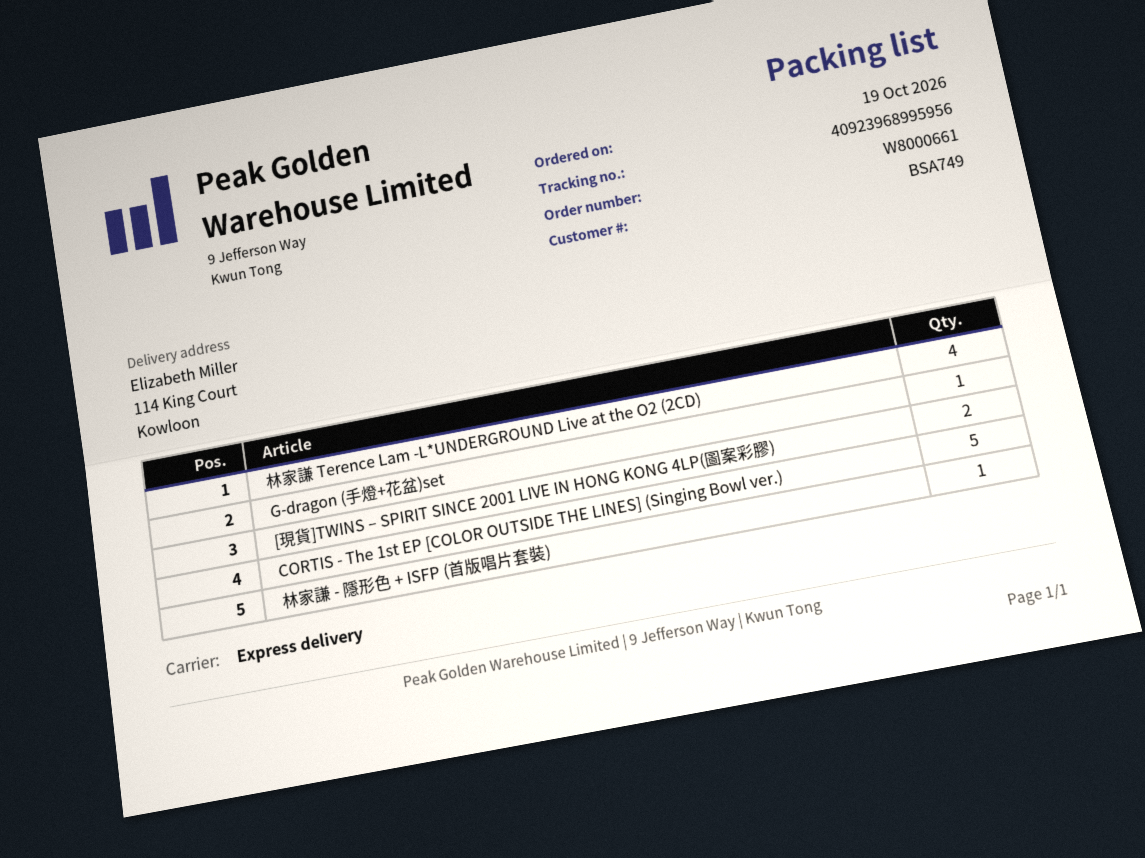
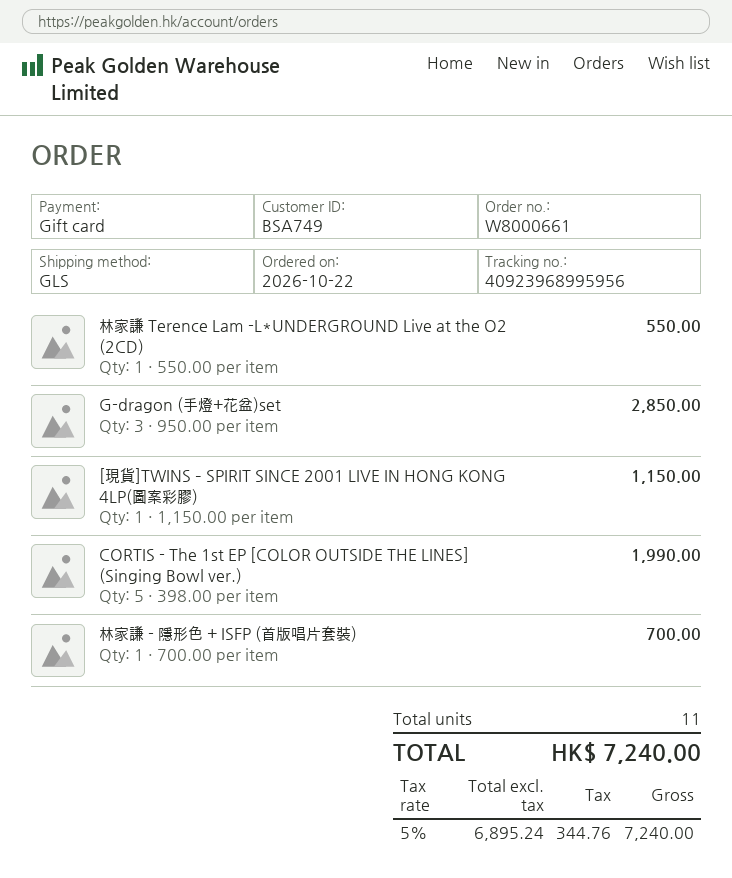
order date: 2026-10-19 -> 2026-10-22
shipping method: express -> GLS
林家謙 Terence Lam -L*UNDERGROUND Live at the O2 (2CD): 4 -> 1
G-dragon (手燈+花盆)set: 1 -> 3
[現貨]TWINS – SPIRIT SINCE 2001 LIVE IN HONG KONG 4LP(圖案彩膠): 2 -> 1

